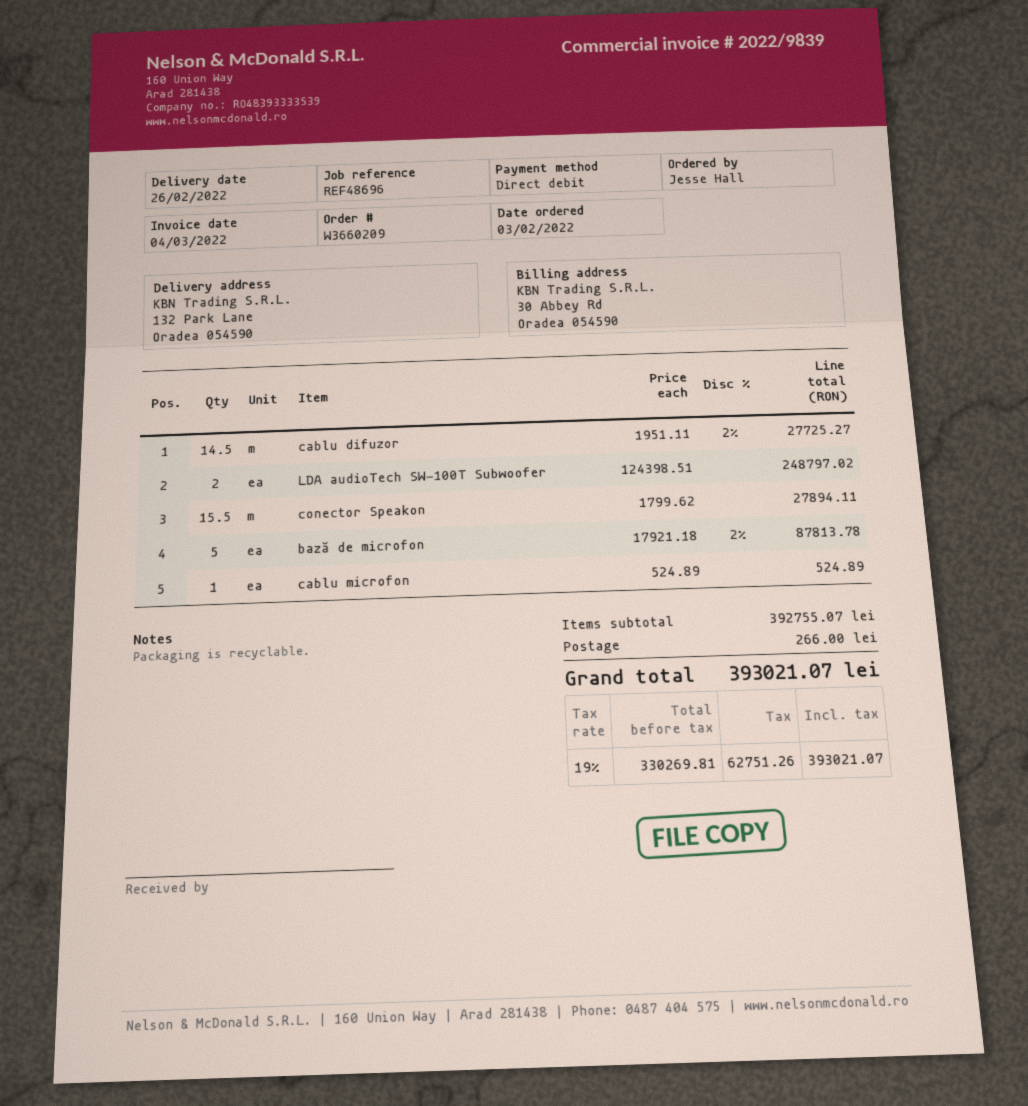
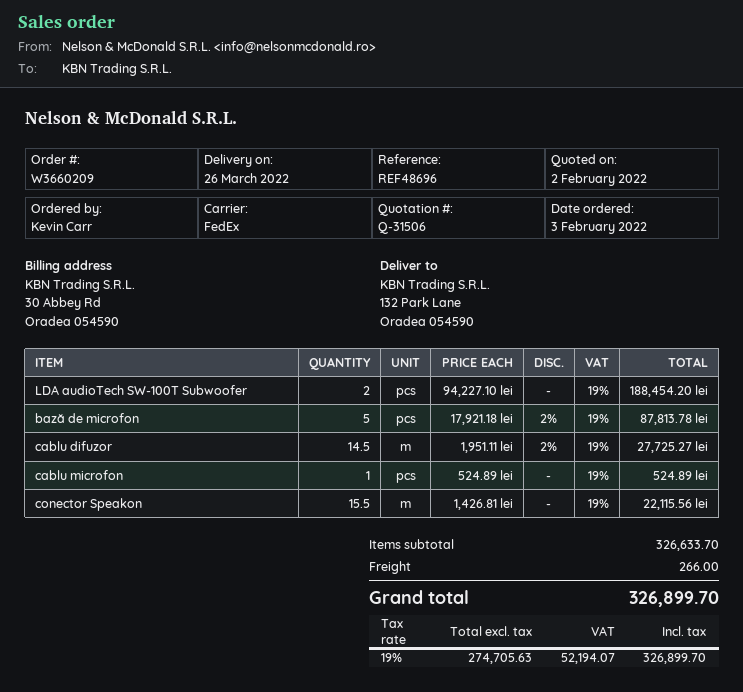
delivery date: 2022-02-26 -> 2022-03-26
ordered by: Jesse Hall -> Kevin Carr
LDA audioTech SW-100T Subwoofer: 2 x 124398.51 = 248797.02 -> 2 x 94227.10 = 188454.20
conector Speakon: 15.5 x 1799.62 = 27894.11 -> 15.5 x 1426.81 = 22115.56
subtotal: 392755.07 -> 326633.70
net: 330269.81 -> 274705.63
tax: 19% = 62751.26 -> 19% = 52194.07
total: 393021.07 -> 326899.70

